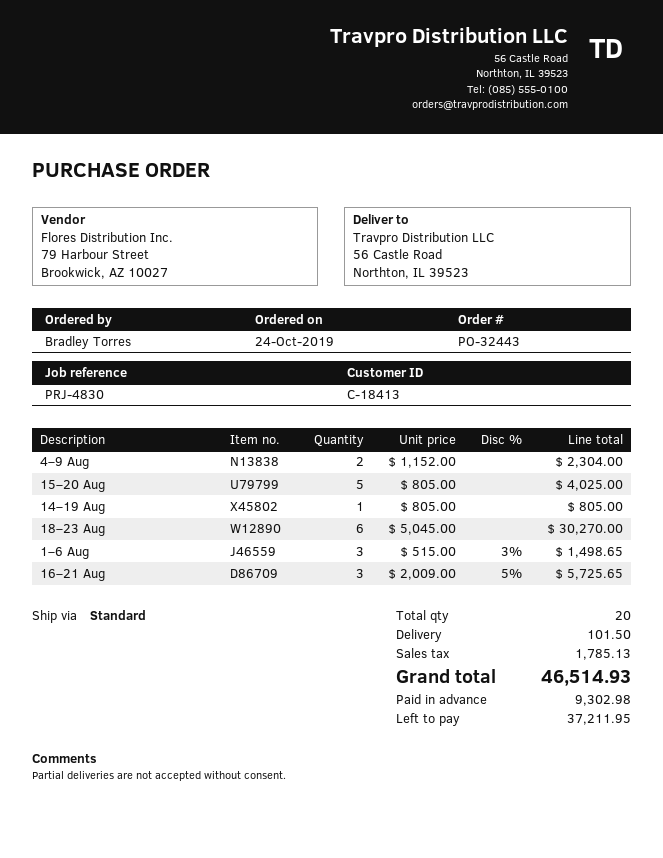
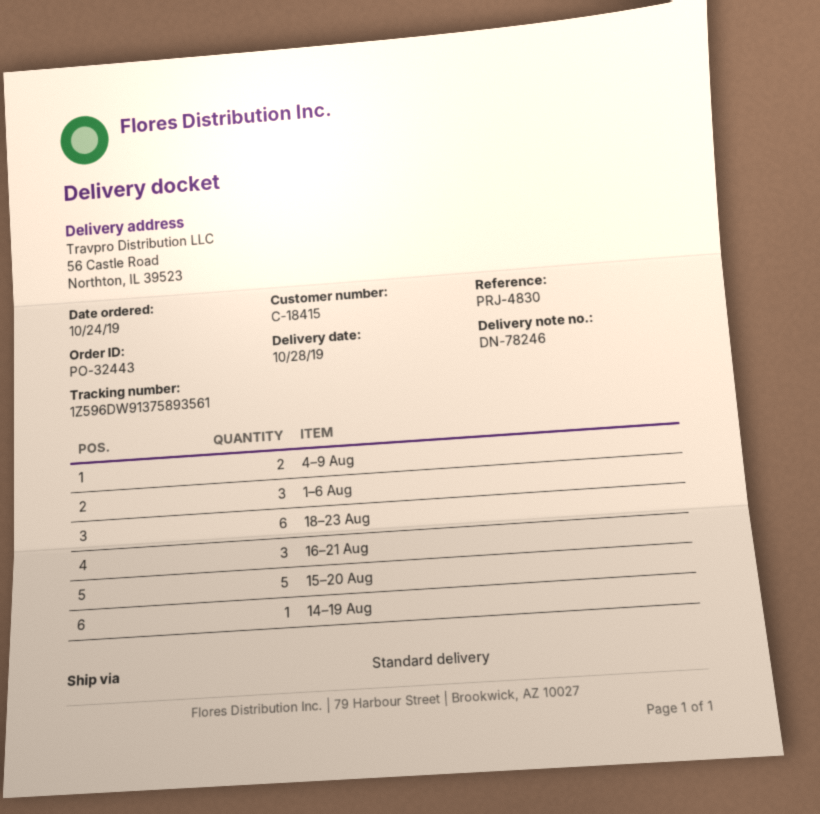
customer number: C-18413 -> C-18415

